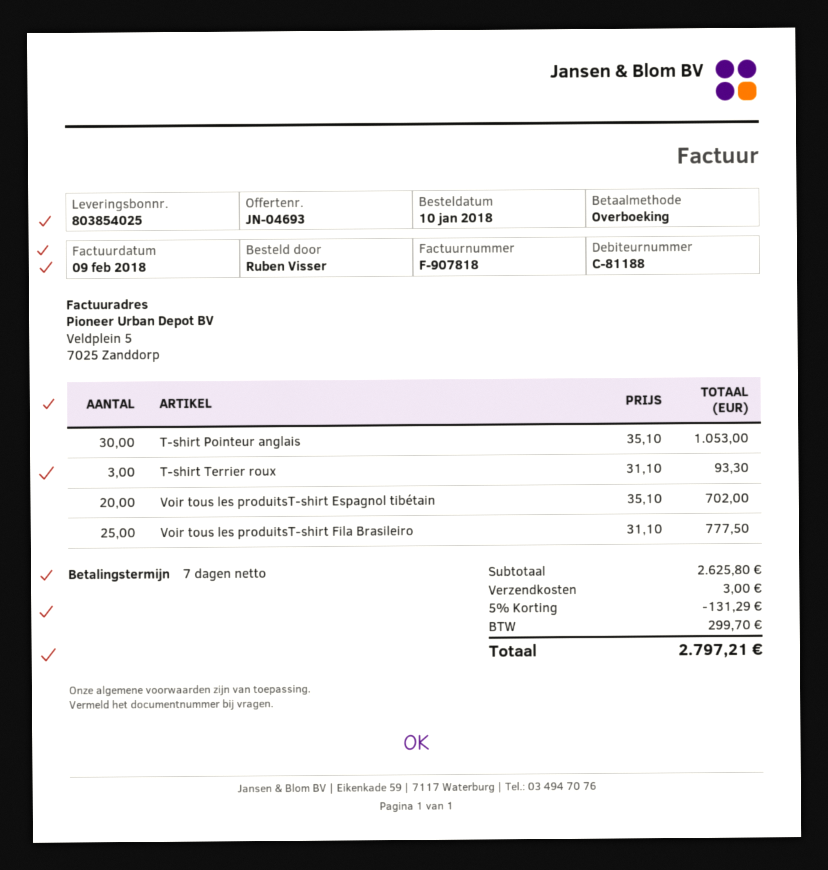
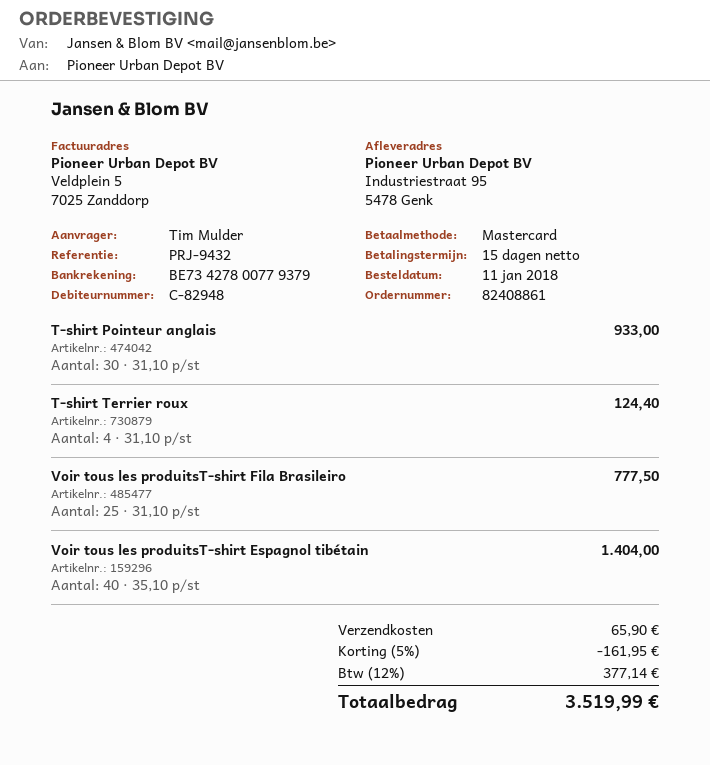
order date: 2018-01-10 -> 2018-01-11
payment terms: 7 days -> 15 days
customer number: C-81188 -> C-82948
ordered by: Ruben Visser -> Tim Mulder
payment method: bank transfer -> Mastercard
T-shirt Pointeur anglais: 30 x 35.10 = 1053.00 -> 30 x 31.10 = 933.00
T-shirt Terrier roux: 3 x 31.10 = 93.30 -> 4 x 31.10 = 124.40
Voir tous les produitsT-shirt Espagnol tibétain: 20 x 35.10 = 702.00 -> 40 x 35.10 = 1404.00
discount: 5% = 131.29 -> 5% = 161.95
shipping: 3.00 -> 65.90
tax: 299.70 -> 377.14
total: 2797.21 -> 3519.99

